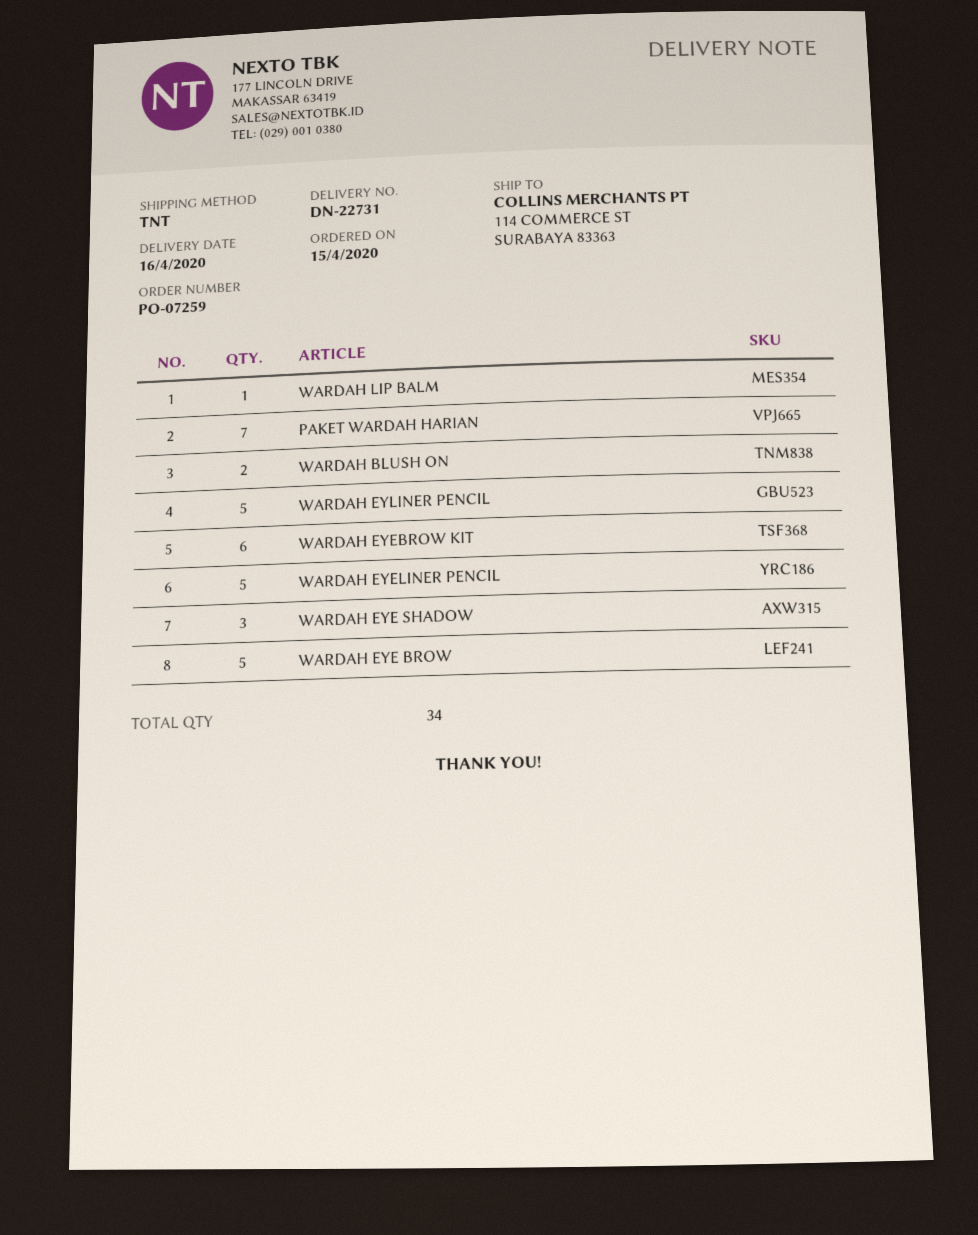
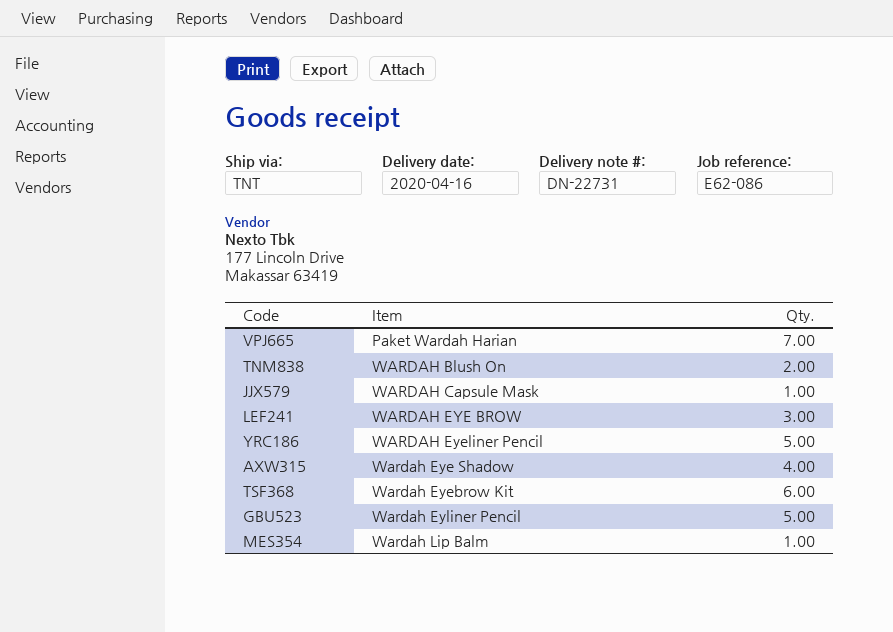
WARDAH EYE SHADOW: 3 -> 4
WARDAH EYE BROW: 5 -> 3
WARDAH Capsule Mask: none -> 1

